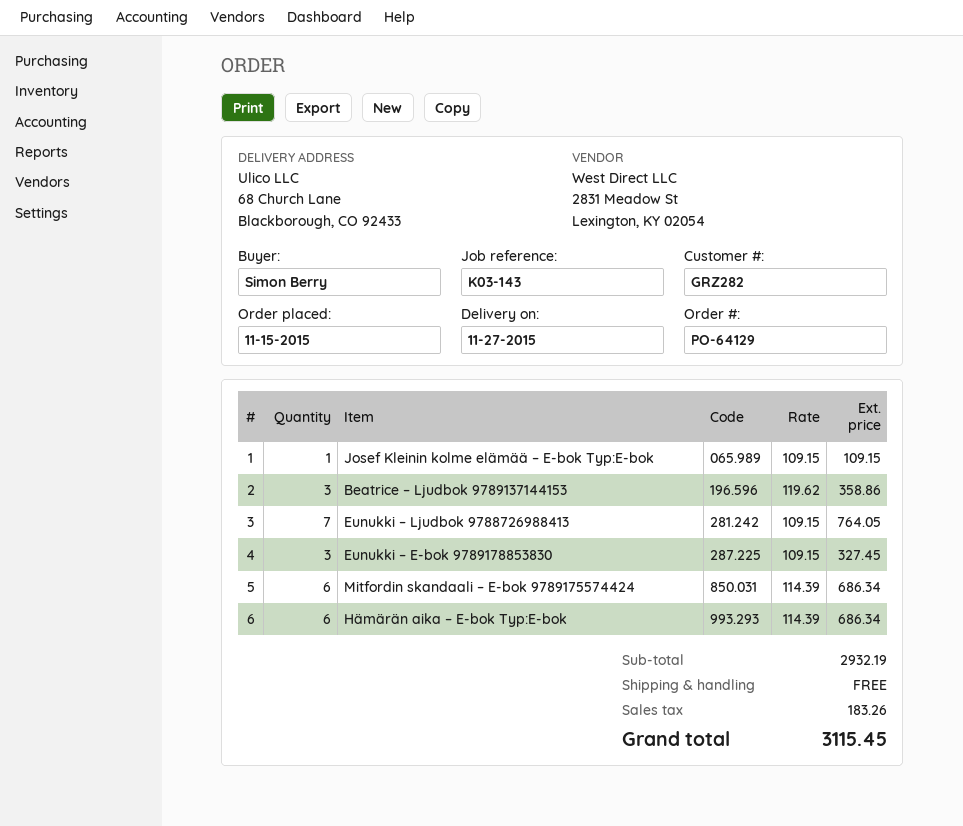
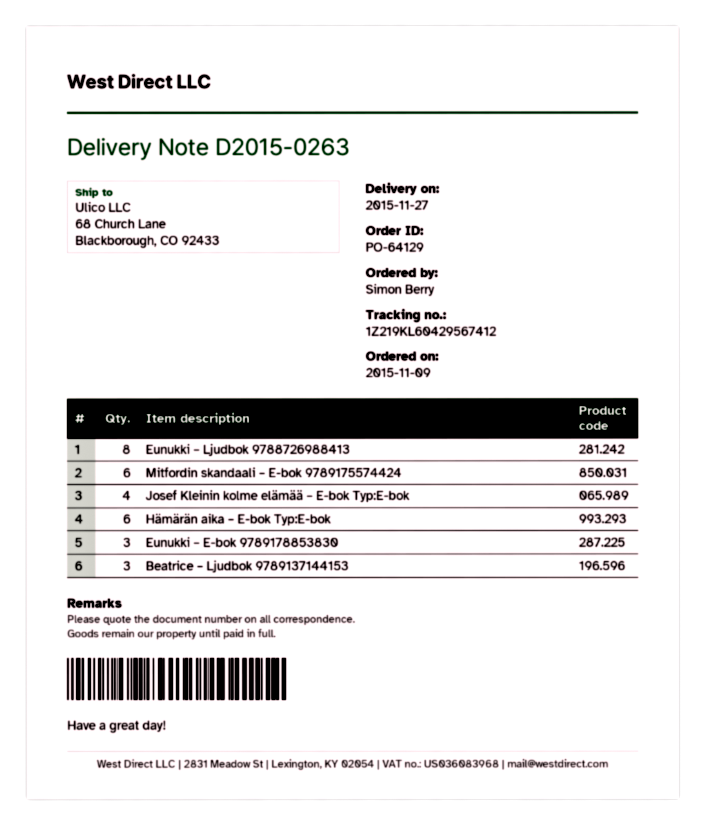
order date: 2015-11-15 -> 2015-11-09
Josef Kleinin kolme elämää – E-bok Typ:E-bok: 1 -> 4
Eunukki – Ljudbok 9788726988413: 7 -> 8

